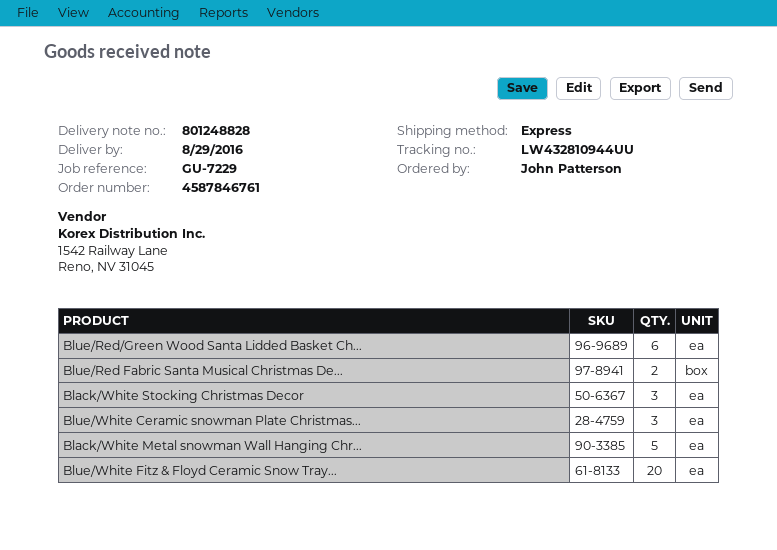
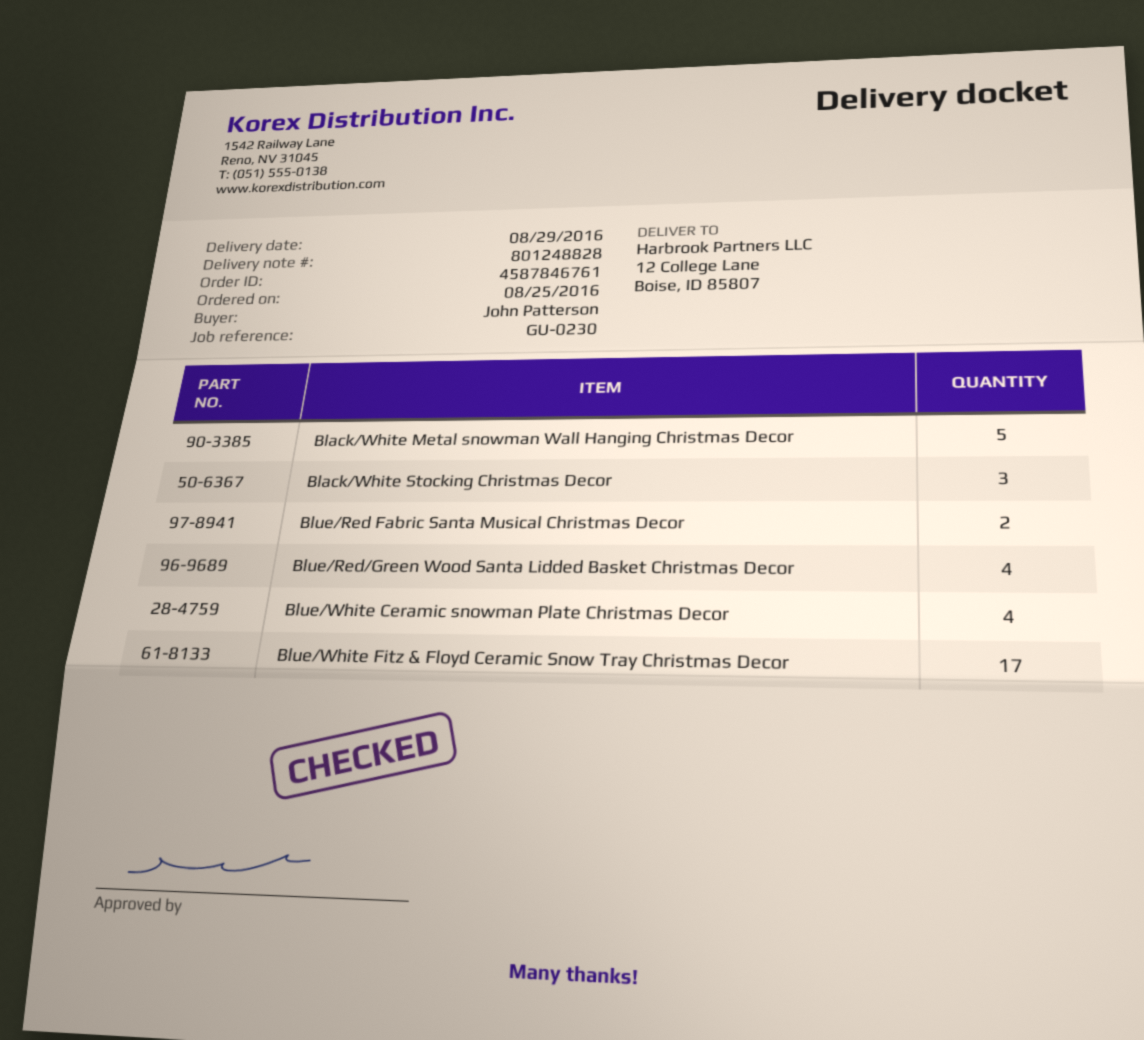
reference: GU-7229 -> GU-0230
Blue/Red/Green Wood Santa Lidded Basket Ch...: 6 -> 4
Blue/White Ceramic snowman Plate Christmas...: 3 -> 4
Blue/White Fitz & Floyd Ceramic Snow Tray...: 20 -> 17

